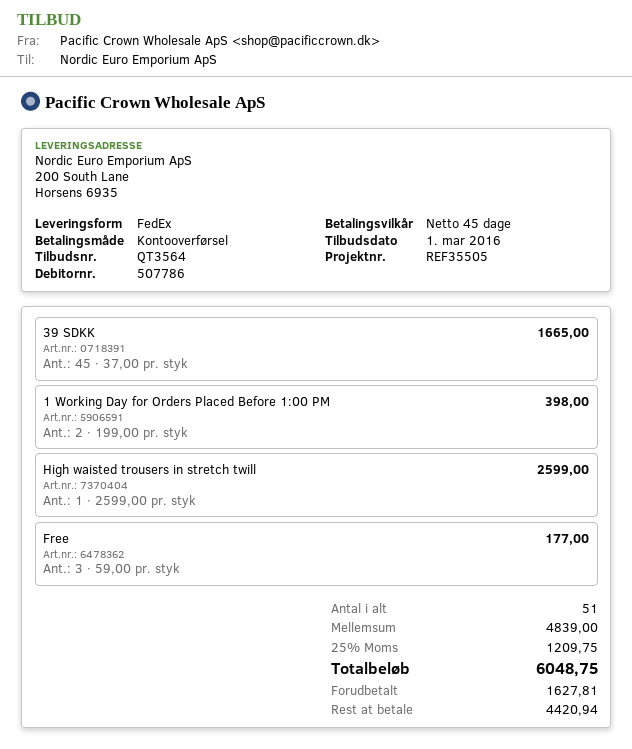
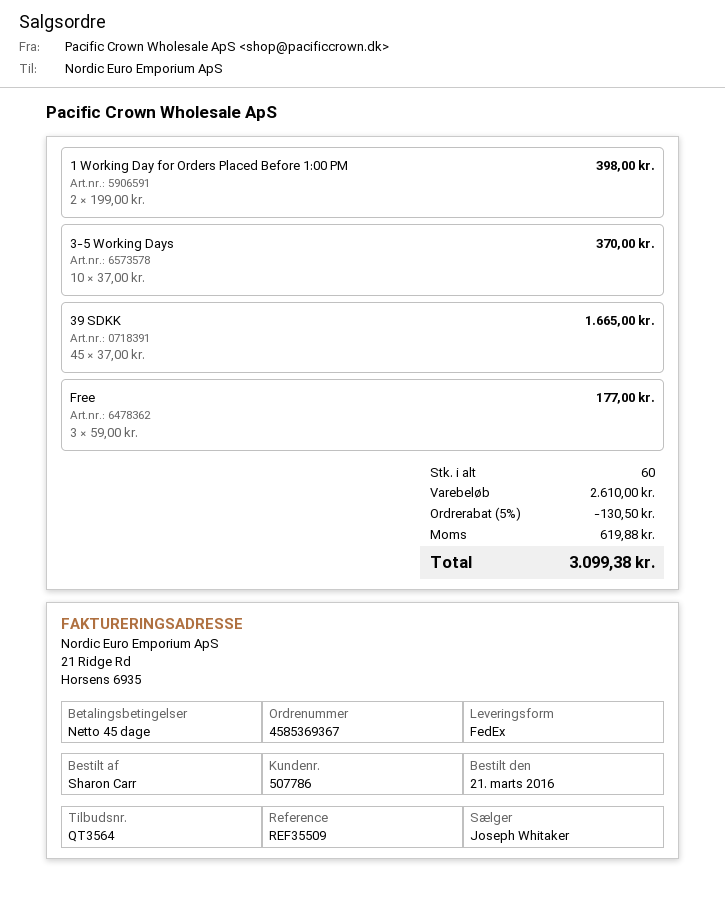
reference: REF35505 -> REF35509
High waisted trousers in stretch twill: 1 x 2599.00 = 2599.00 -> none
3-5 Working Days: none -> 10 x 37.00 = 370.00
total quantity: 51 -> 60
subtotal: 4839.00 -> 2610.00
discount: none -> 5% = 130.50
tax: 1209.75 -> 619.88
total: 6048.75 -> 3099.38

